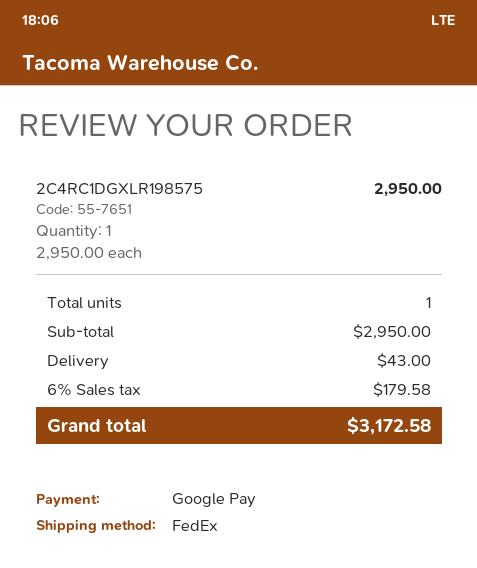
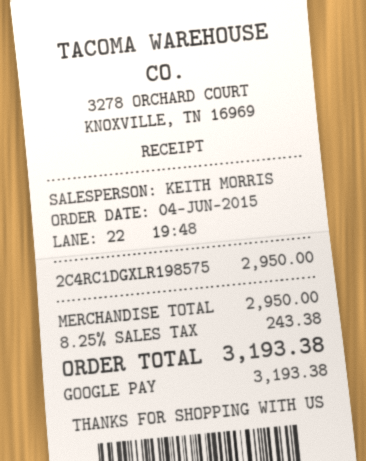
shipping: 43.00 -> none
tax: 6% = 179.58 -> 8.25% = 243.38
total: 3172.58 -> 3193.38

